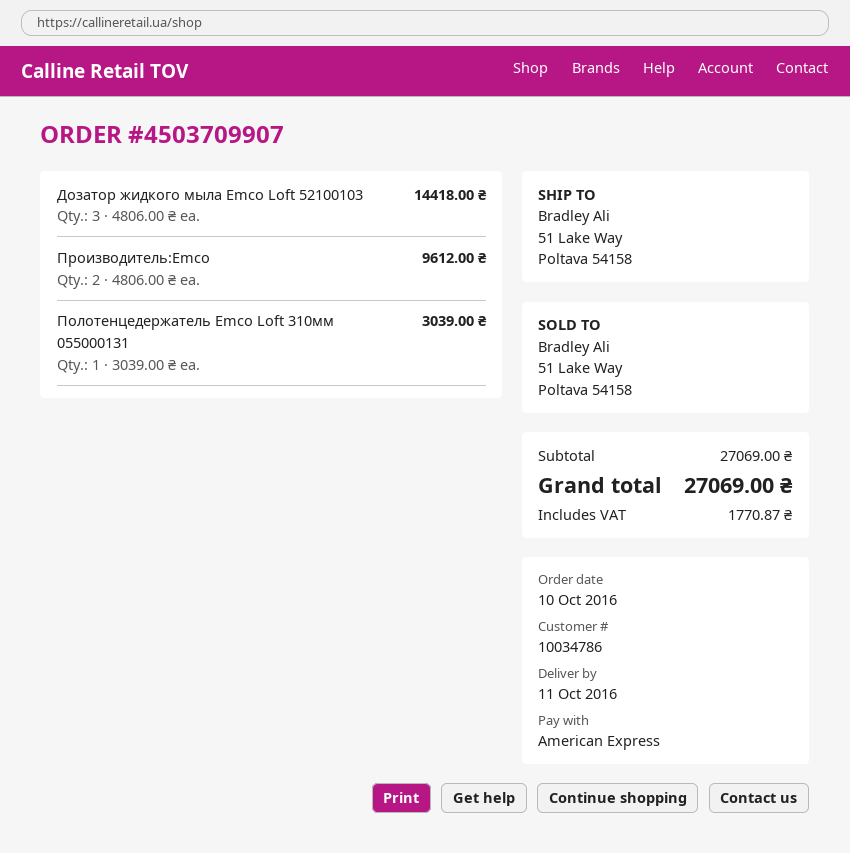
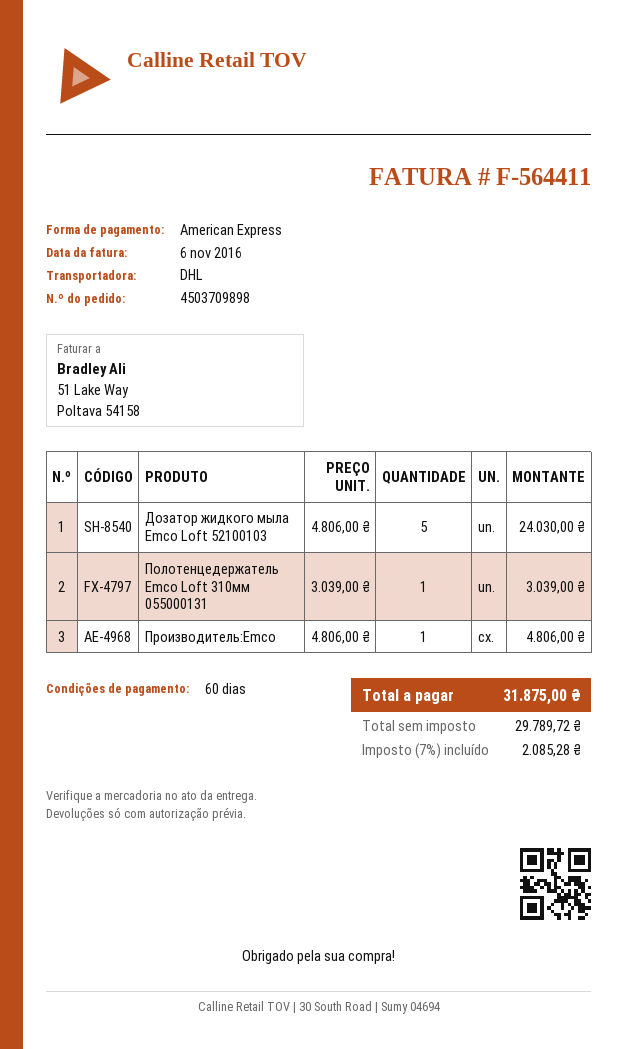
order number: 4503709907 -> 4503709898
Дозатор жидкого мыла Emco Loft 52100103: 3 x 4806.00 = 14418.00 -> 5 x 4806.00 = 24030.00
Производитель:Emco: 2 x 4806.00 = 9612.00 -> 1 x 4806.00 = 4806.00
tax: 1770.87 -> 2085.28
total: 27069.00 -> 31875.00

